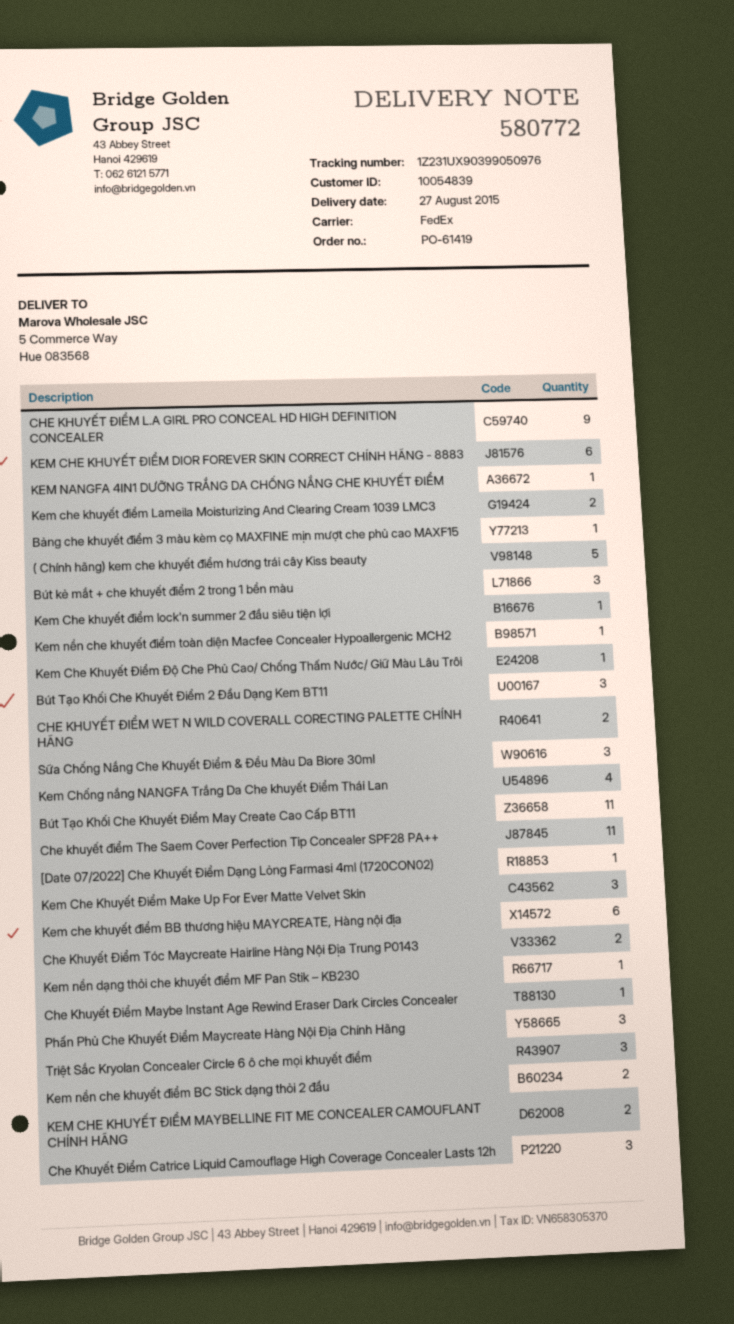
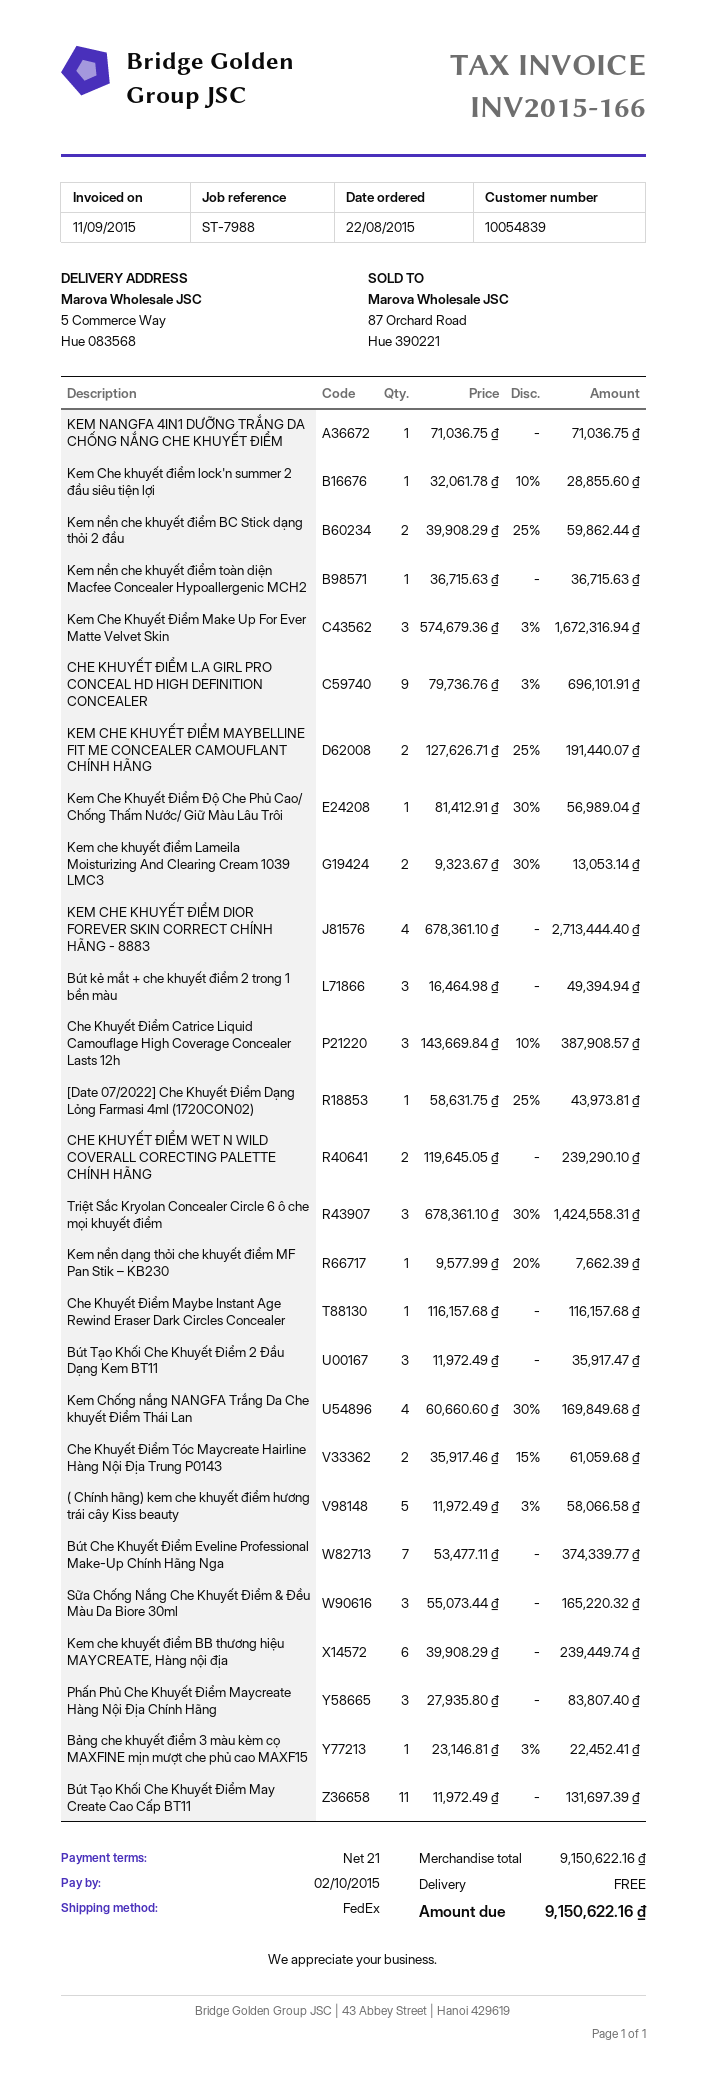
KEM CHE KHUYẾT ĐIỂM DIOR FOREVER SKIN CORRECT CHÍNH HÃNG - 8883: 6 -> 4
Che khuyết điểm The Saem Cover Perfection Tip Concealer SPF28 PA++: 11 -> none
Bút Che Khuyết Điểm Eveline Professional Make-Up Chính Hãng Nga: none -> 7

